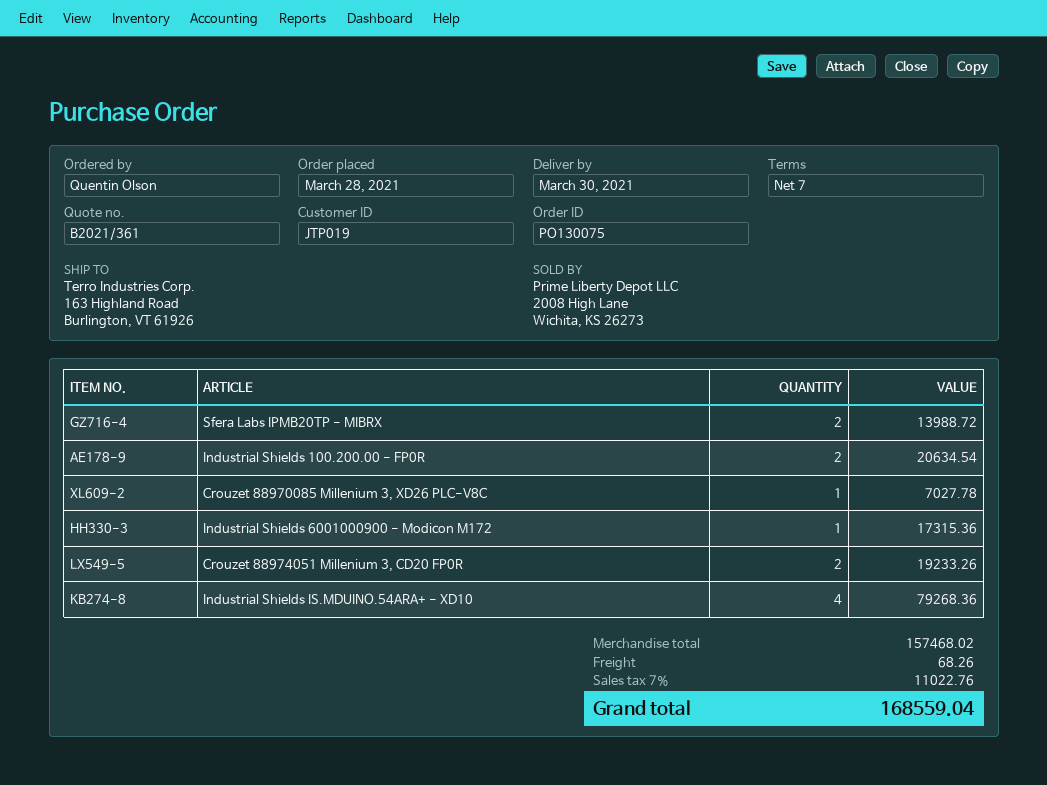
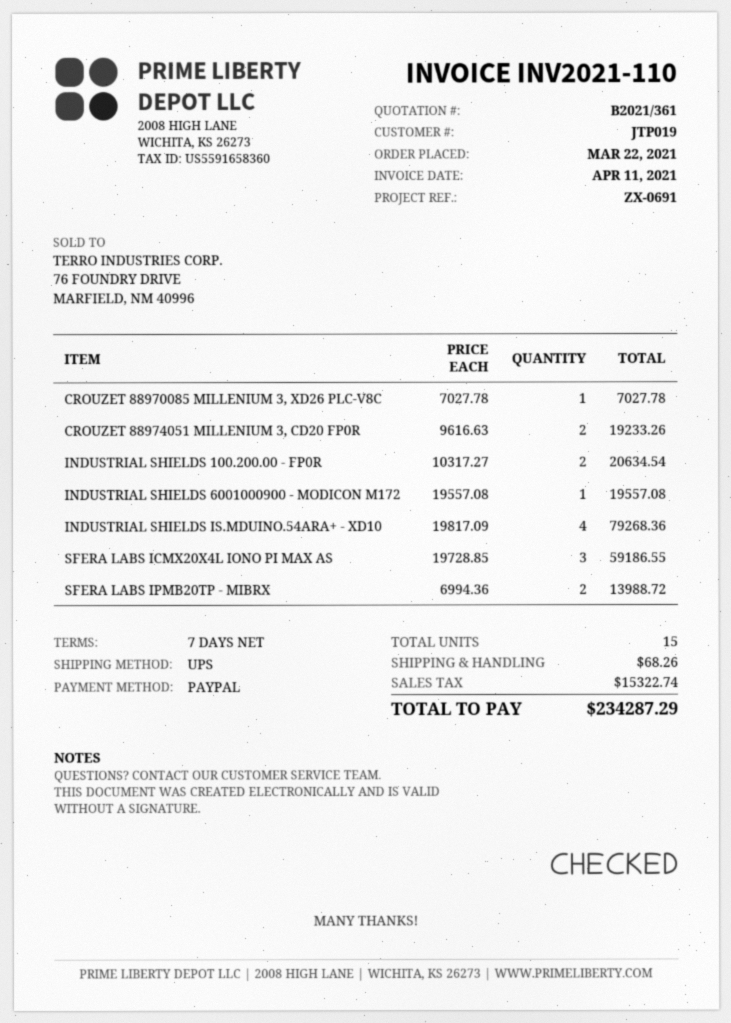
order date: 2021-03-28 -> 2021-03-22
Industrial Shields 6001000900 - Modicon M172: 1 for 17315.36 -> 1 for 19557.08
SFERA LABS ICMX20X4L IONO PI MAX AS: none -> 3 for 59186.55
tax: 11022.76 -> 15322.74
total: 168559.04 -> 234287.29

